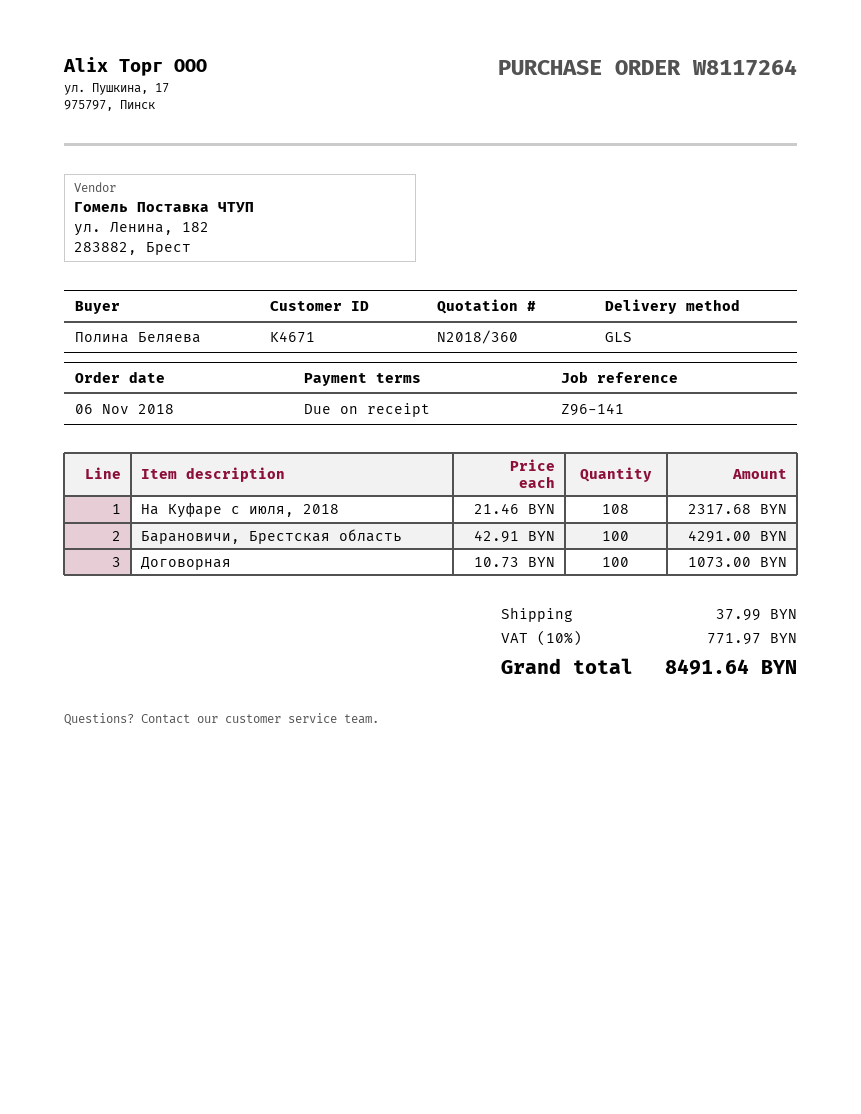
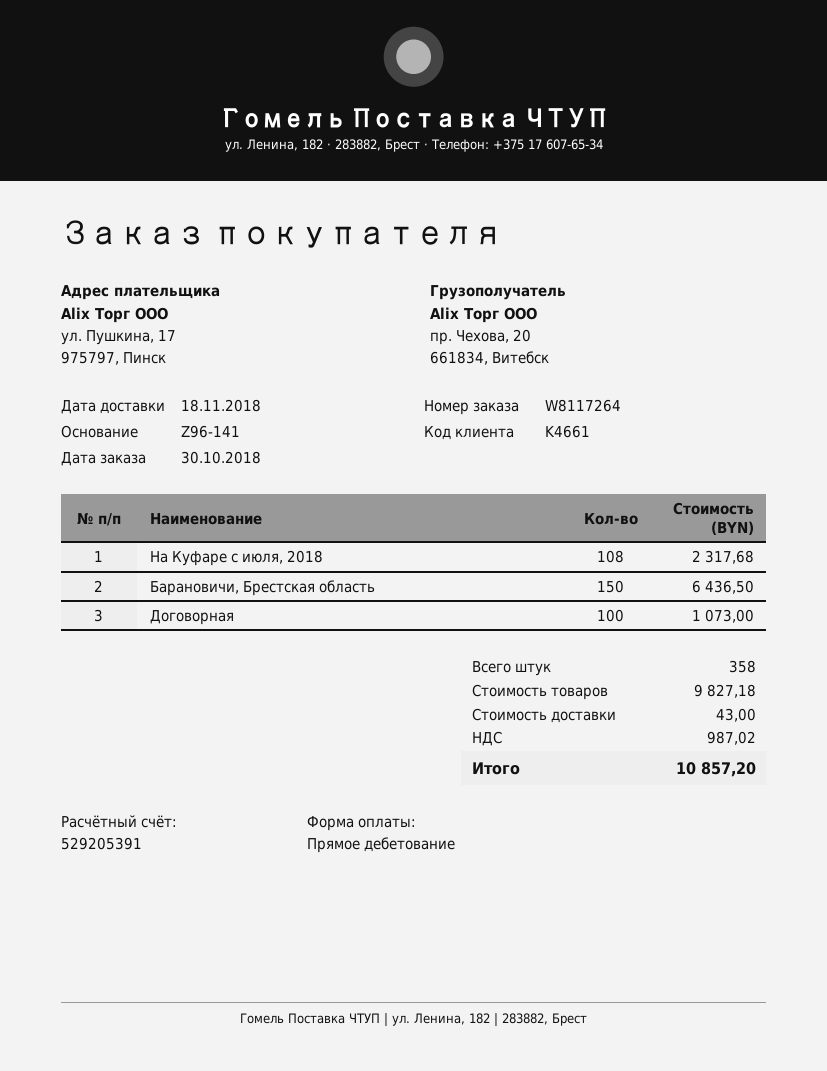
order date: 2018-11-06 -> 2018-10-30
customer number: K4671 -> K4661
Барановичи, Брестская область: 100 for 4291.00 -> 150 for 6436.50
shipping: 37.99 -> 43.00
tax: 771.97 -> 987.02
total: 8491.64 -> 10857.20

